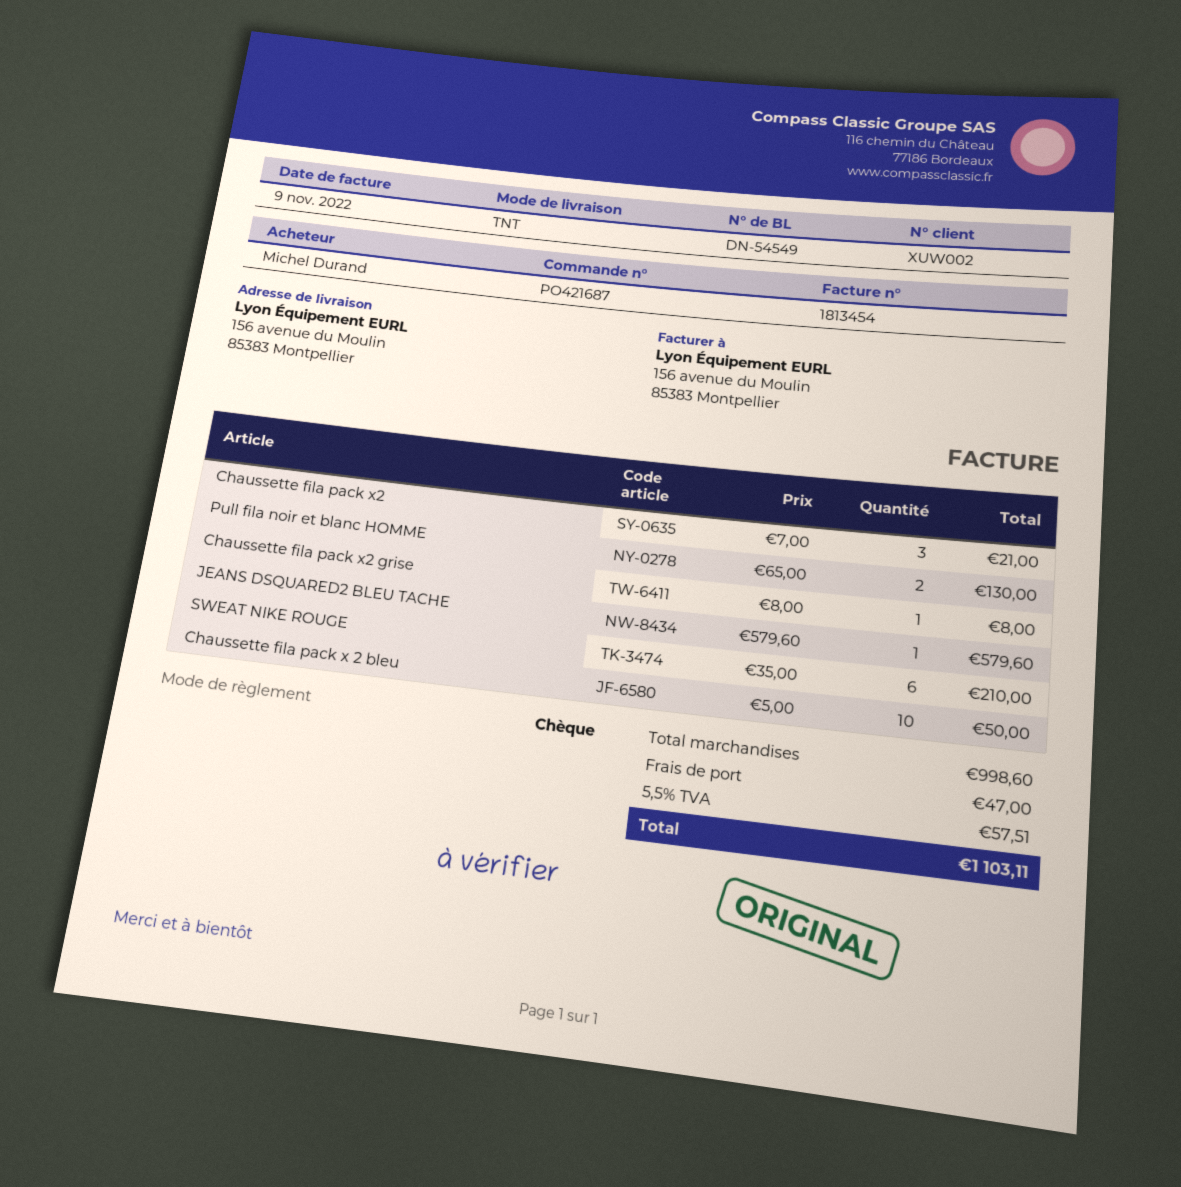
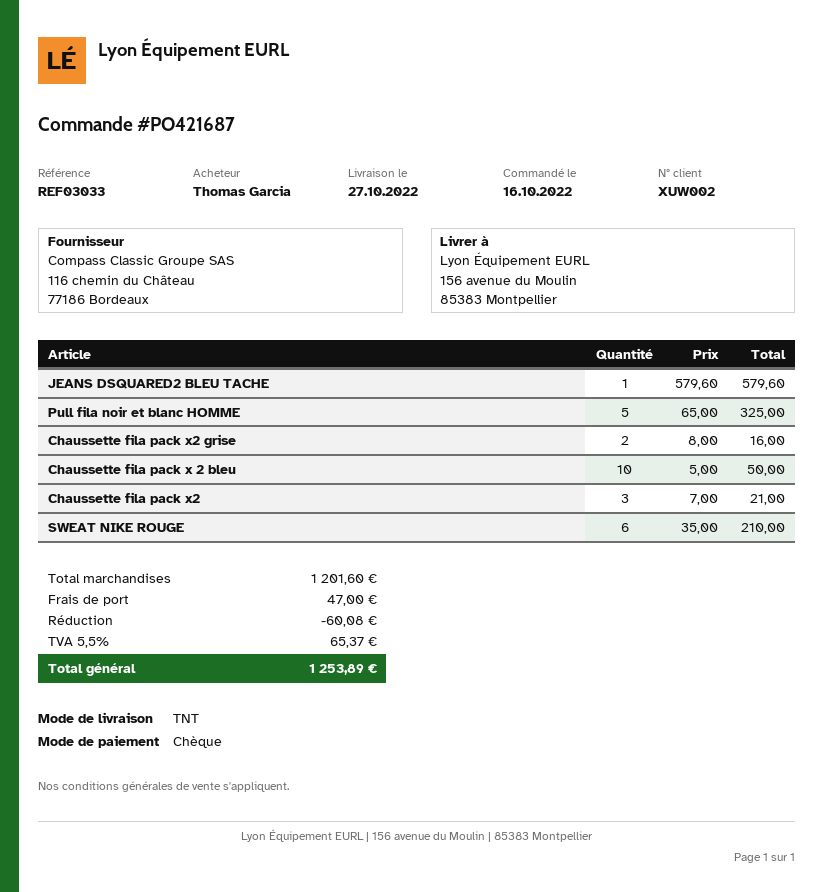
ordered by: Michel Durand -> Thomas Garcia
Pull fila noir et blanc HOMME: 2 x 65.00 = 130.00 -> 5 x 65.00 = 325.00
Chaussette fila pack x2 grise: 1 x 8.00 = 8.00 -> 2 x 8.00 = 16.00
subtotal: 998.60 -> 1201.60
discount: none -> 60.08
tax: 5.5% = 57.51 -> 5.5% = 65.37
total: 1103.11 -> 1253.89

